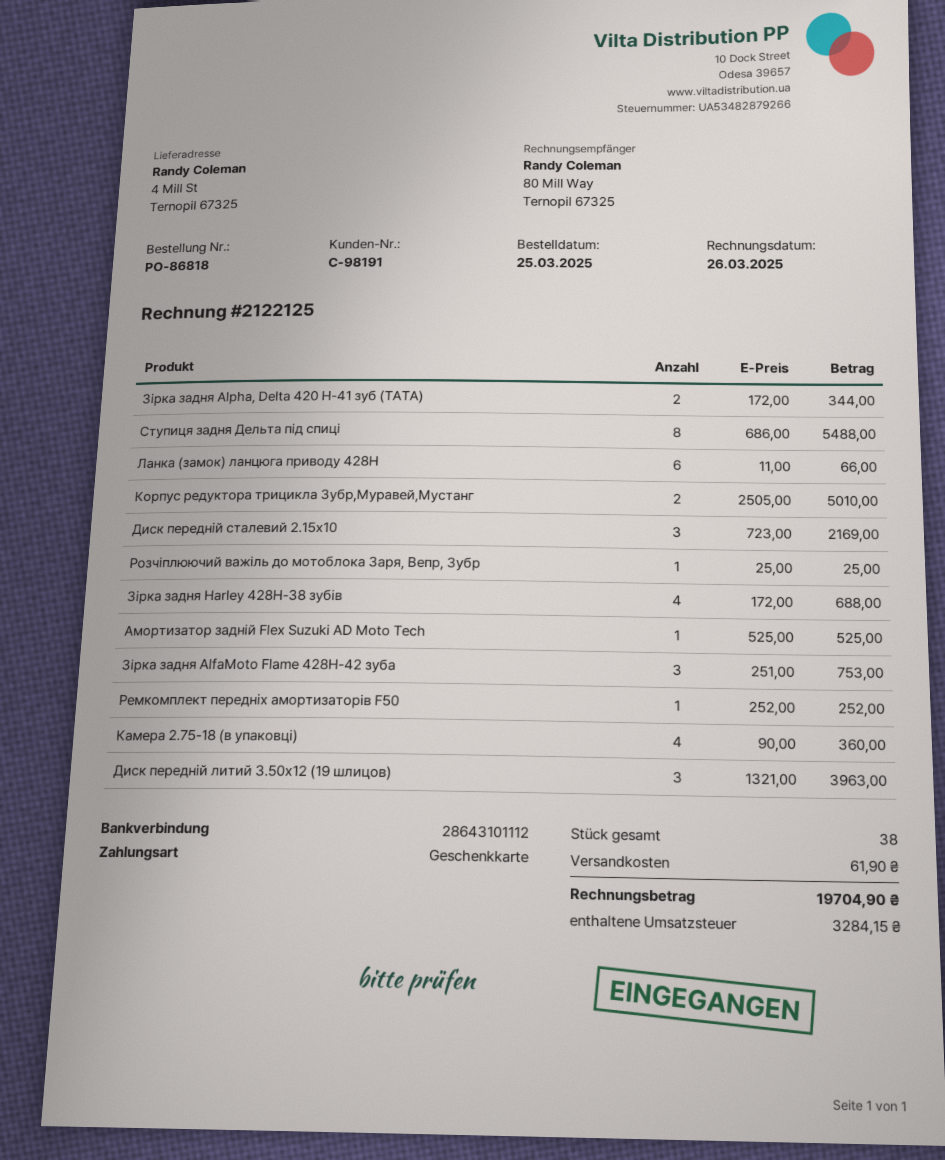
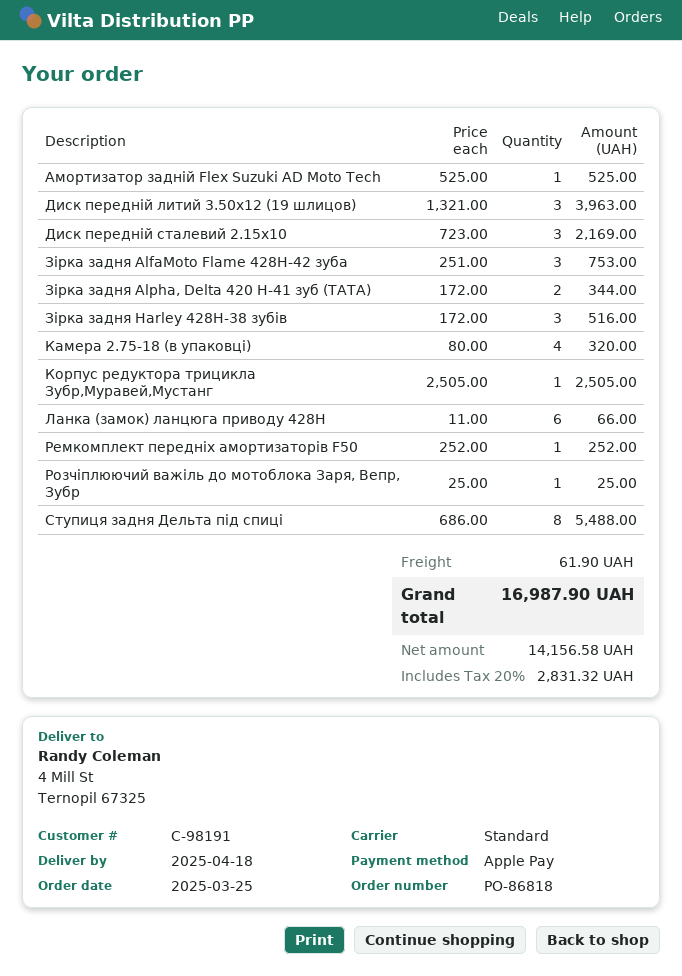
payment method: gift card -> Apple Pay
Корпус редуктора трицикла Зубр,Муравей,Мустанг: 2 x 2505.00 = 5010.00 -> 1 x 2505.00 = 2505.00
Зірка задня Harley 428H-38 зубів: 4 x 172.00 = 688.00 -> 3 x 172.00 = 516.00
Камера 2.75-18 (в упаковці): 4 x 90.00 = 360.00 -> 4 x 80.00 = 320.00
tax: 3284.15 -> 2831.32
total: 19704.90 -> 16987.90

